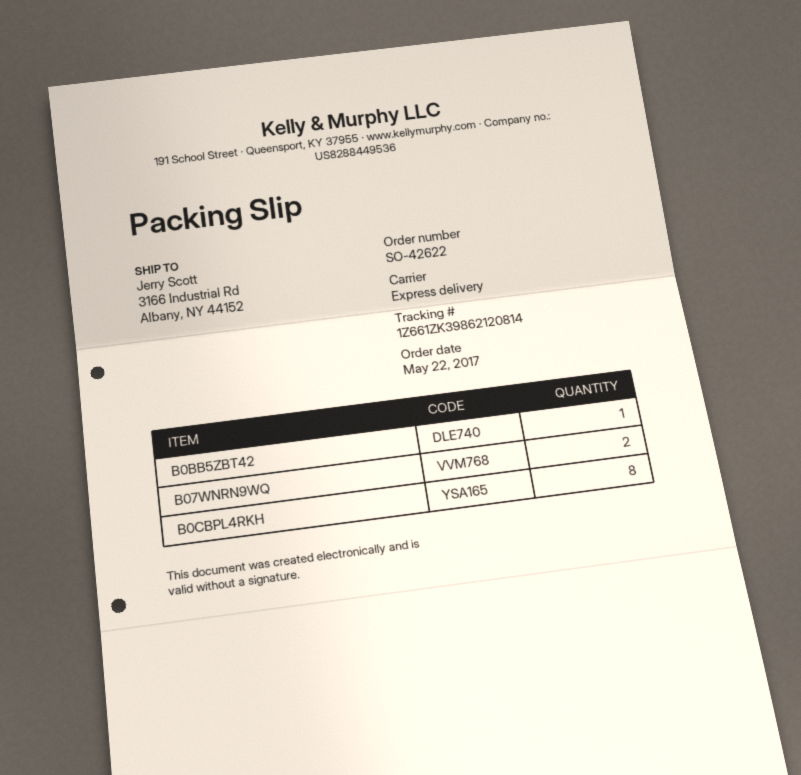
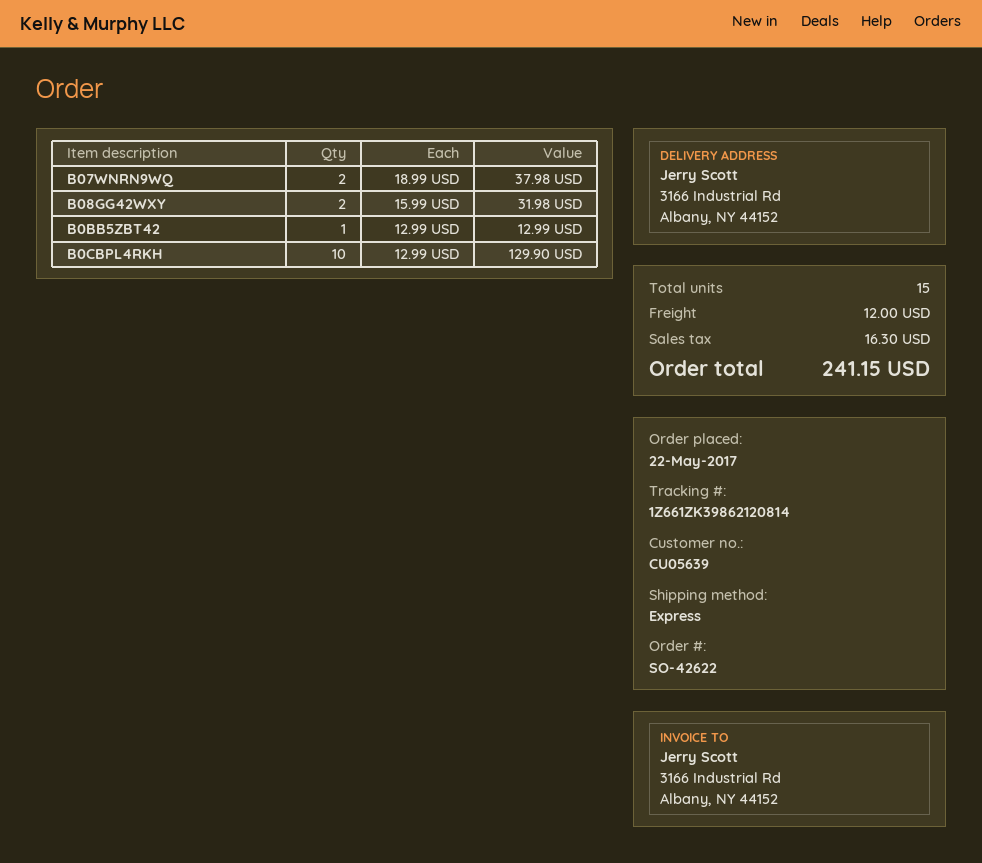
B0CBPL4RKH: 8 -> 10
B08GG42WXY: none -> 2

